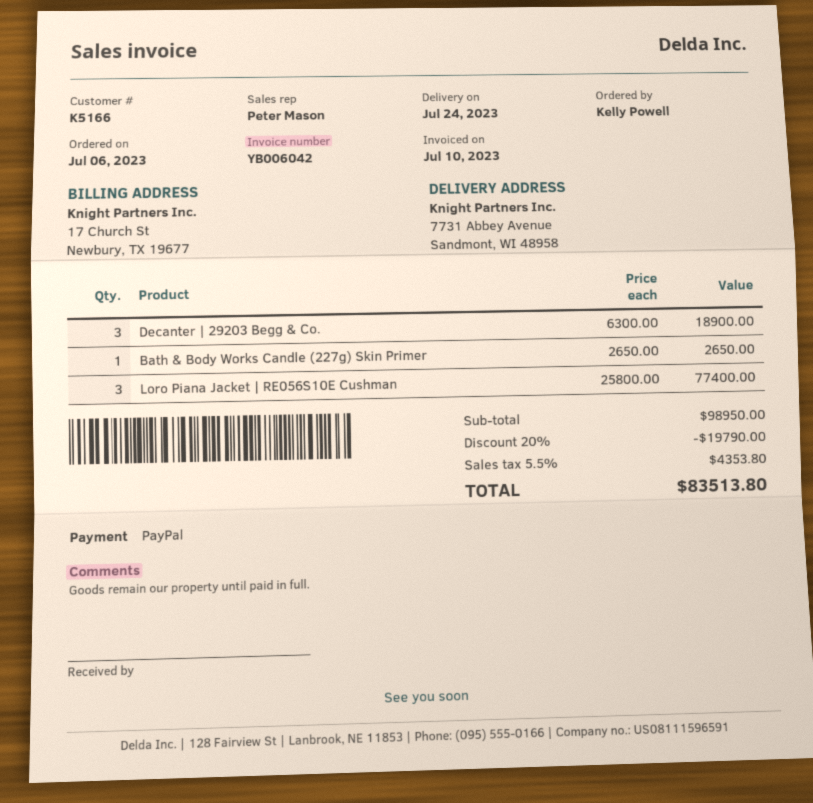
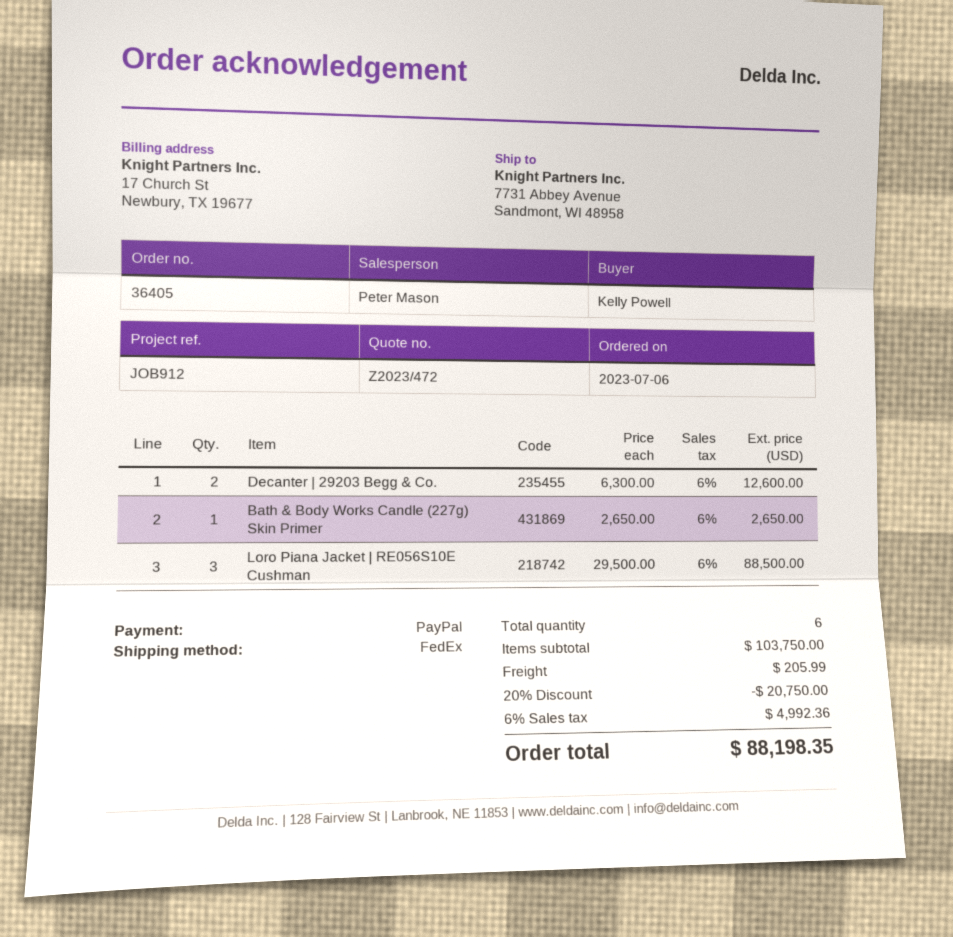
Decanter | 29203 Begg & Co.: 3 x 6300.00 = 18900.00 -> 2 x 6300.00 = 12600.00
Loro Piana Jacket | RE056S10E Cushman: 3 x 25800.00 = 77400.00 -> 3 x 29500.00 = 88500.00
subtotal: 98950.00 -> 103750.00
discount: 20% = 19790.00 -> 20% = 20750.00
shipping: none -> 205.99
tax: 5.5% = 4353.80 -> 6% = 4992.36
total: 83513.80 -> 88198.35

